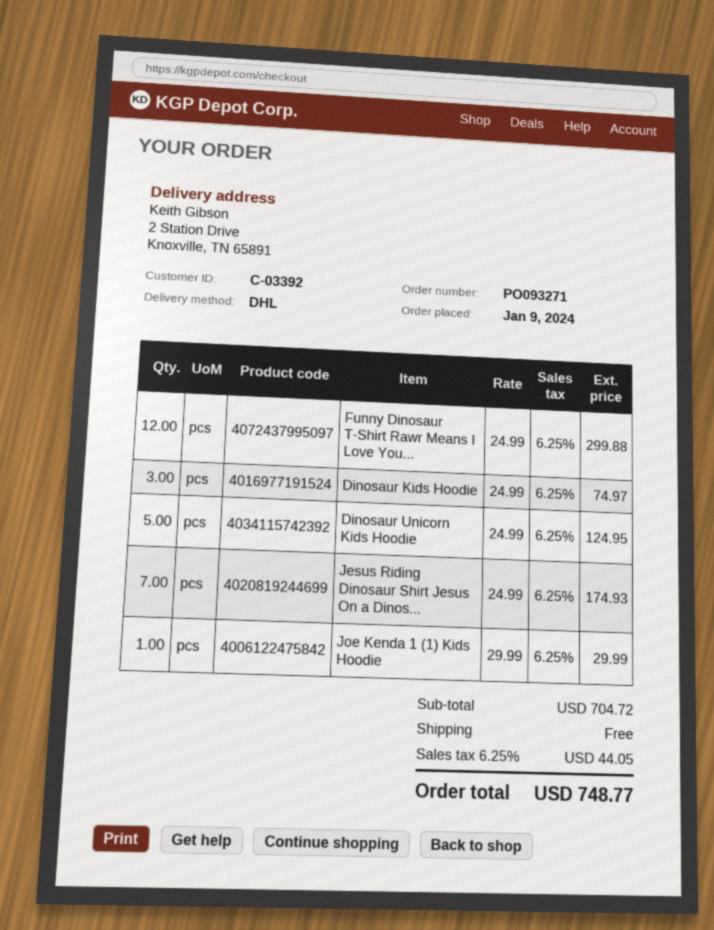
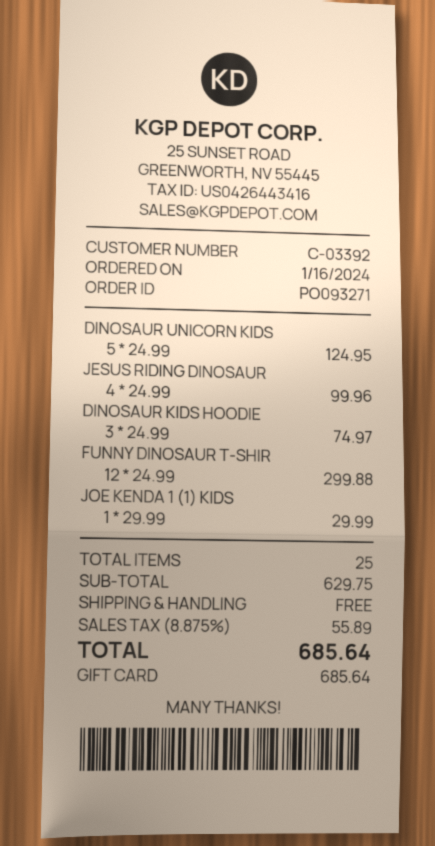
order date: 2024-01-09 -> 2024-01-16
Jesus Riding Dinosaur Shirt Jesus On a Dinos...: 7 x 24.99 = 174.93 -> 4 x 24.99 = 99.96
subtotal: 704.72 -> 629.75
tax: 6.25% = 44.05 -> 8.875% = 55.89
total: 748.77 -> 685.64

